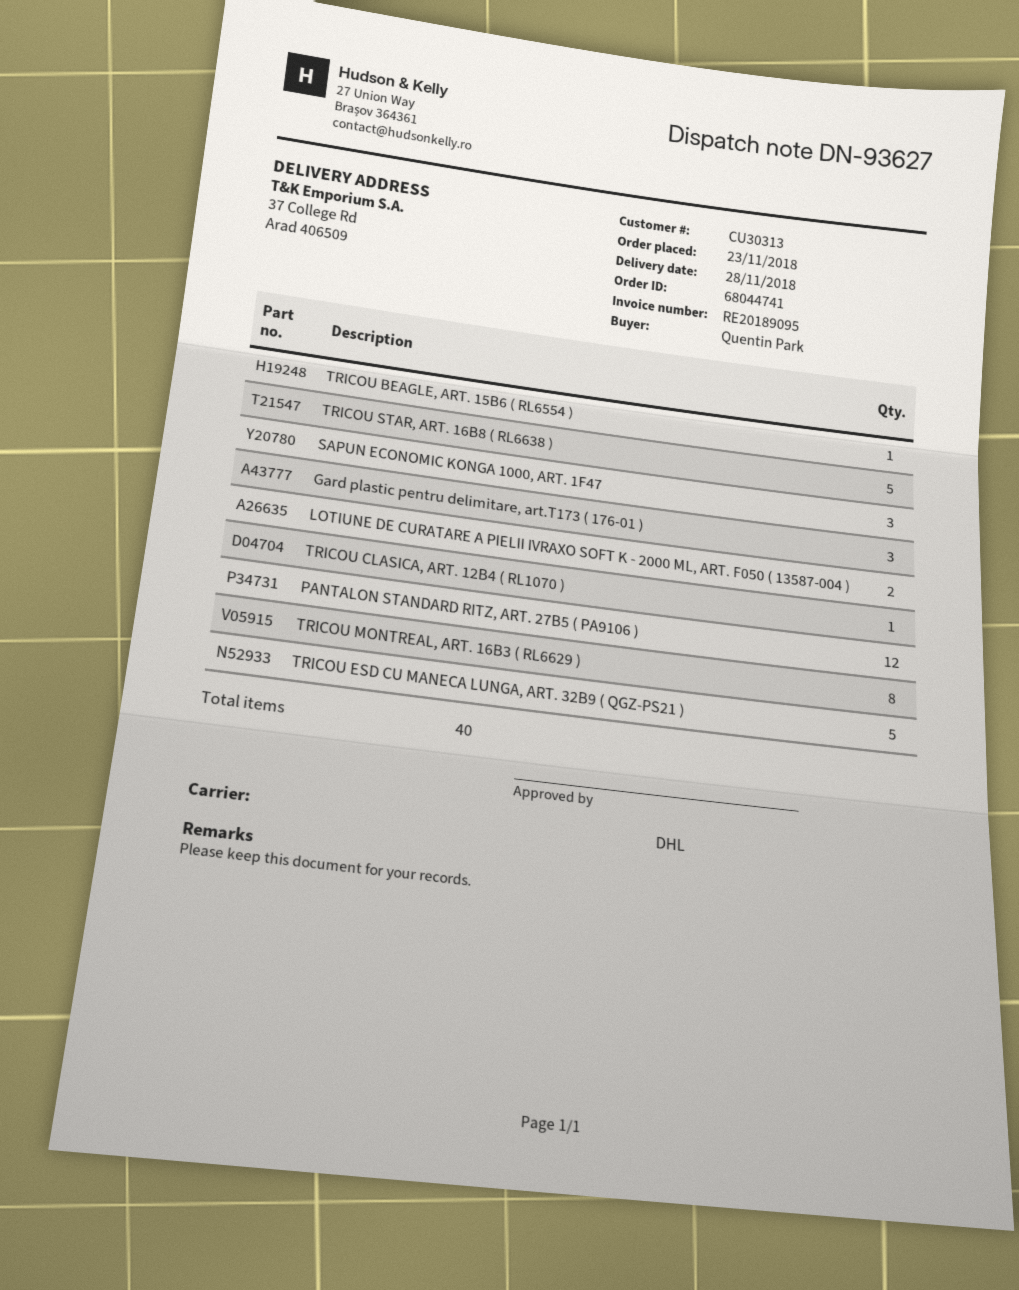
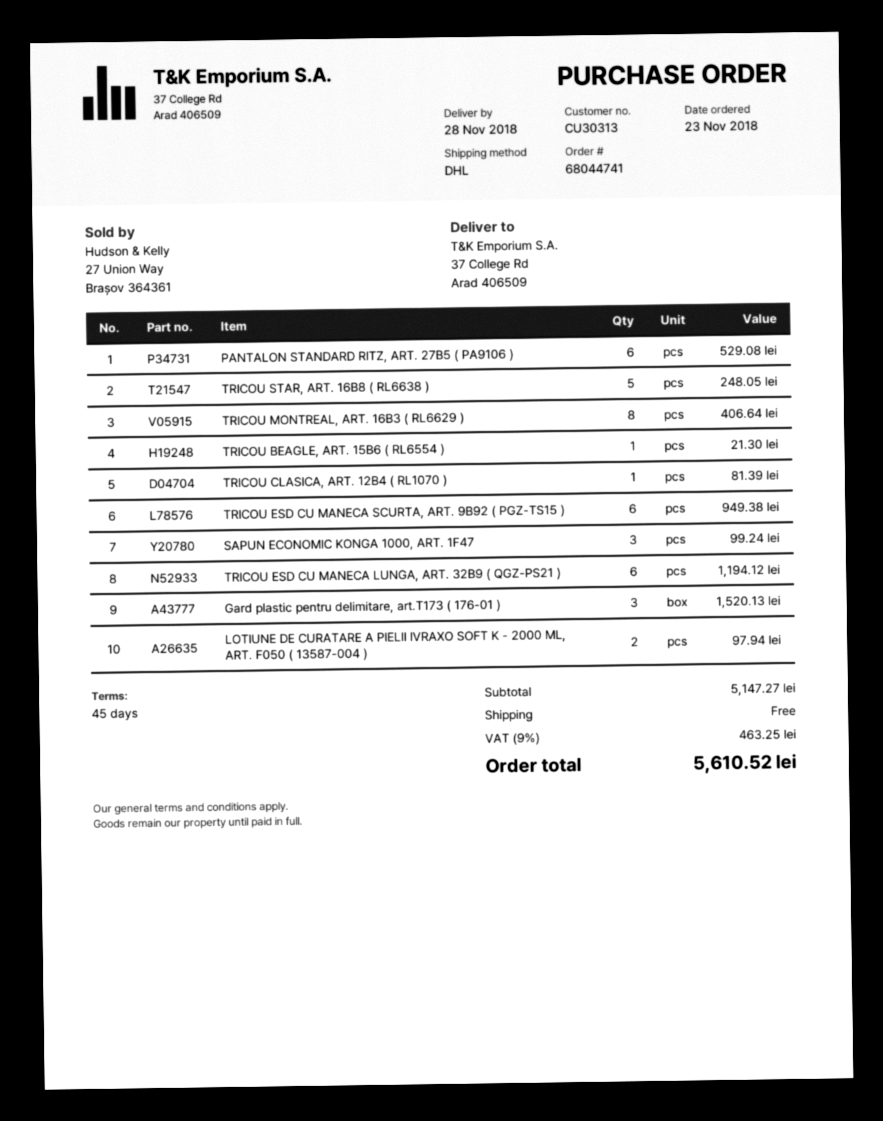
PANTALON STANDARD RITZ, ART. 27B5 ( PA9106 ): 12 -> 6
TRICOU ESD CU MANECA LUNGA, ART. 32B9 ( QGZ-PS21 ): 5 -> 6
TRICOU ESD CU MANECA SCURTA, ART. 9B92 ( PGZ-TS15 ): none -> 6

